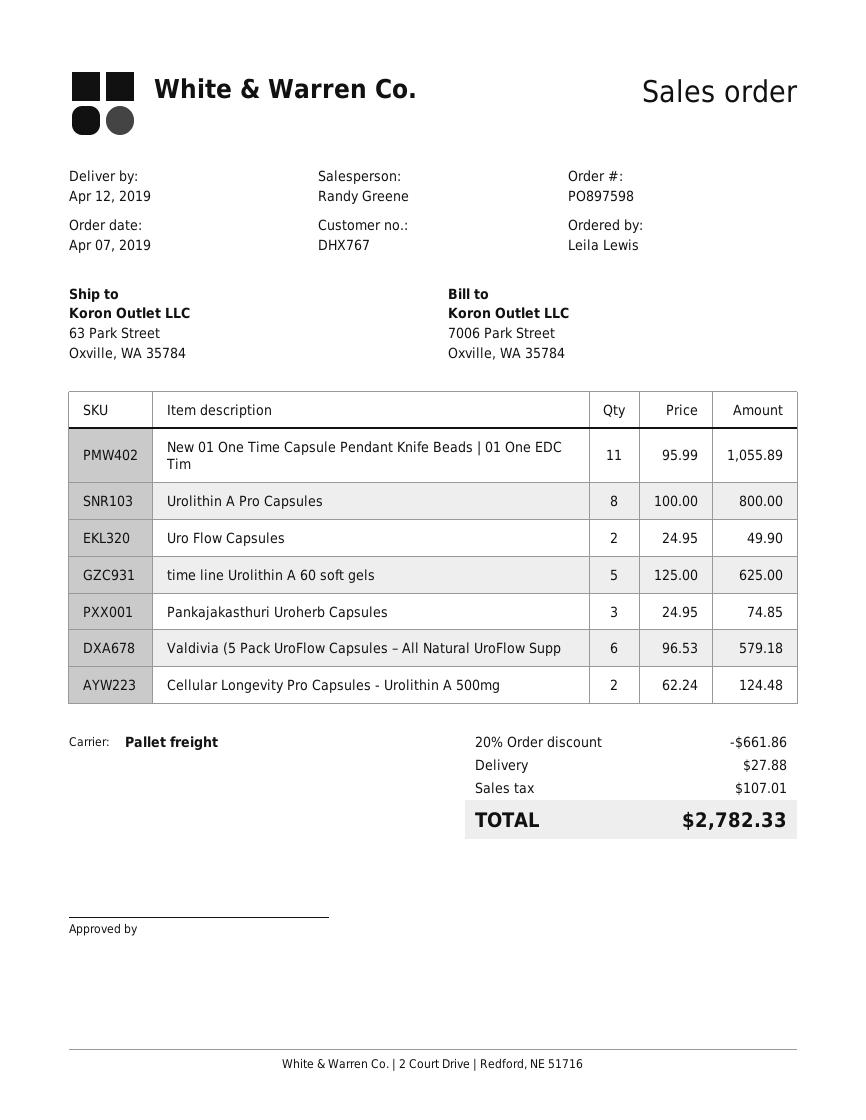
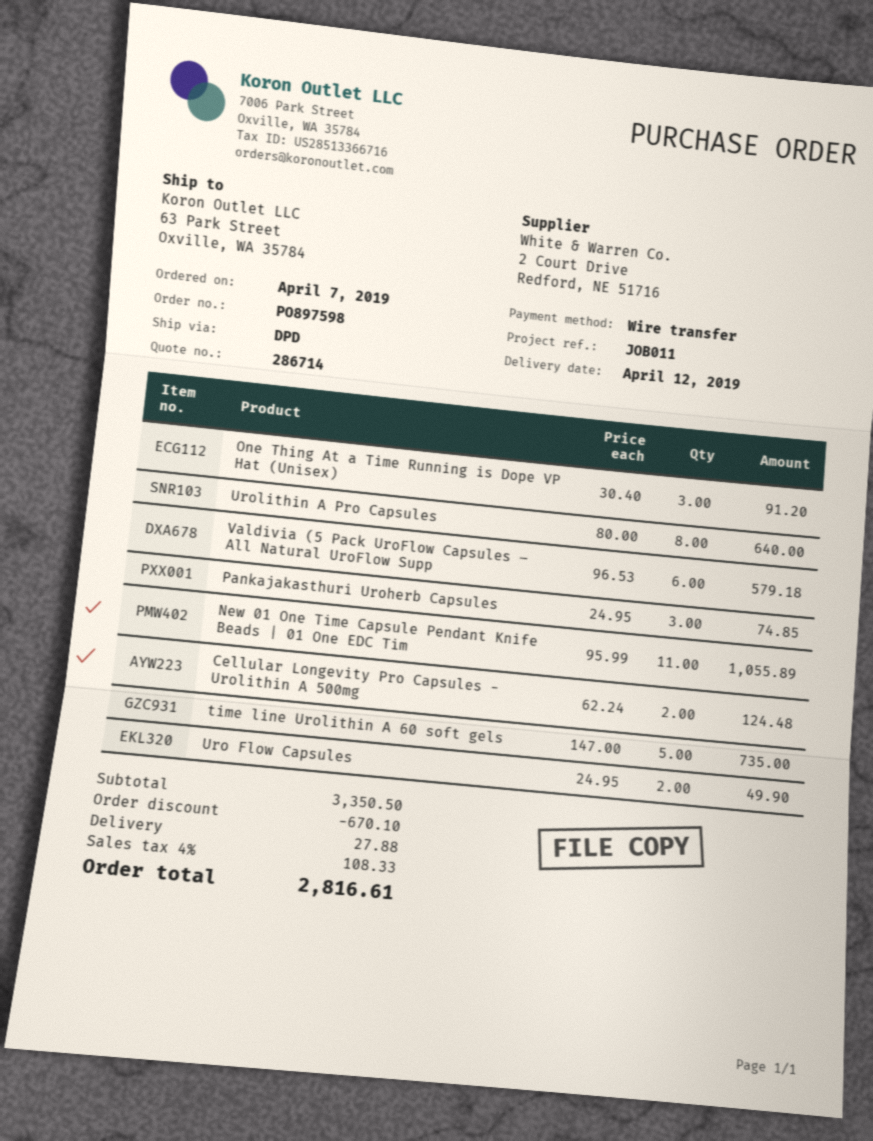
shipping method: pallet freight -> DPD
Urolithin A Pro Capsules: 8 x 100.00 = 800.00 -> 8 x 80.00 = 640.00
time line Urolithin A 60 soft gels: 5 x 125.00 = 625.00 -> 5 x 147.00 = 735.00
One Thing At a Time Running is Dope VP Hat (Unisex): none -> 3 x 30.40 = 91.20
discount: 661.86 -> 670.10
tax: 107.01 -> 108.33
total: 2782.33 -> 2816.61

